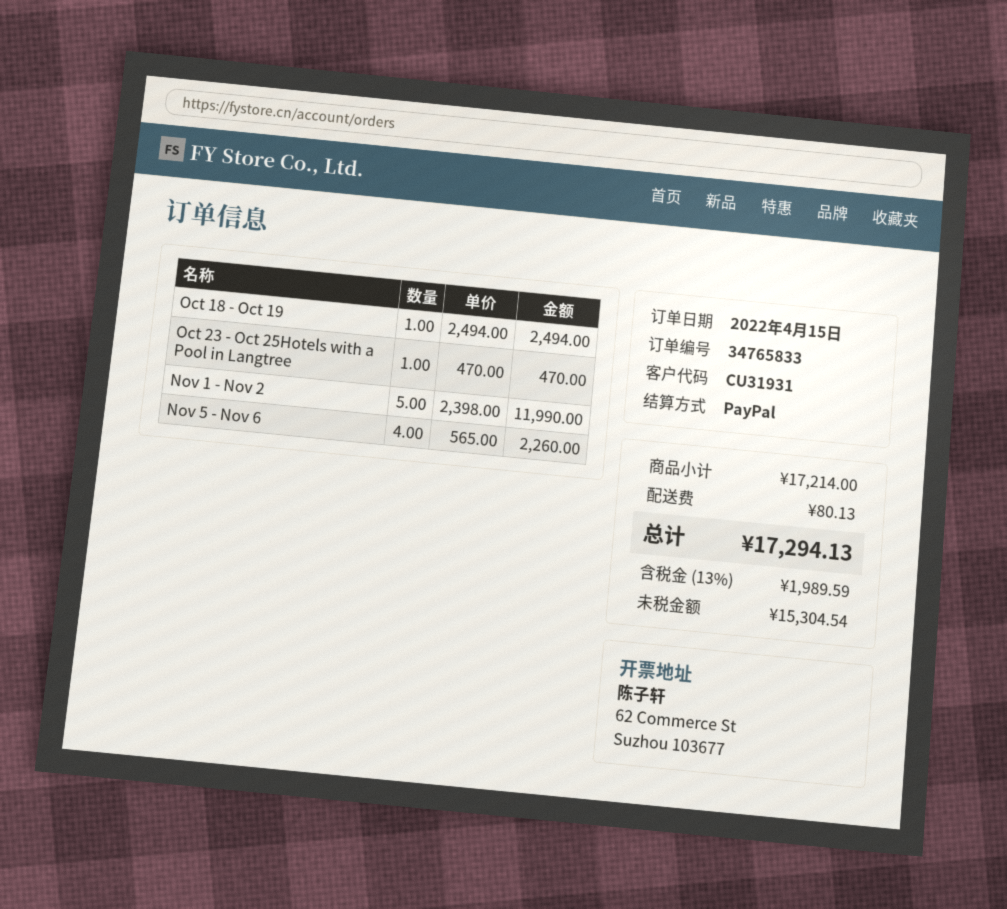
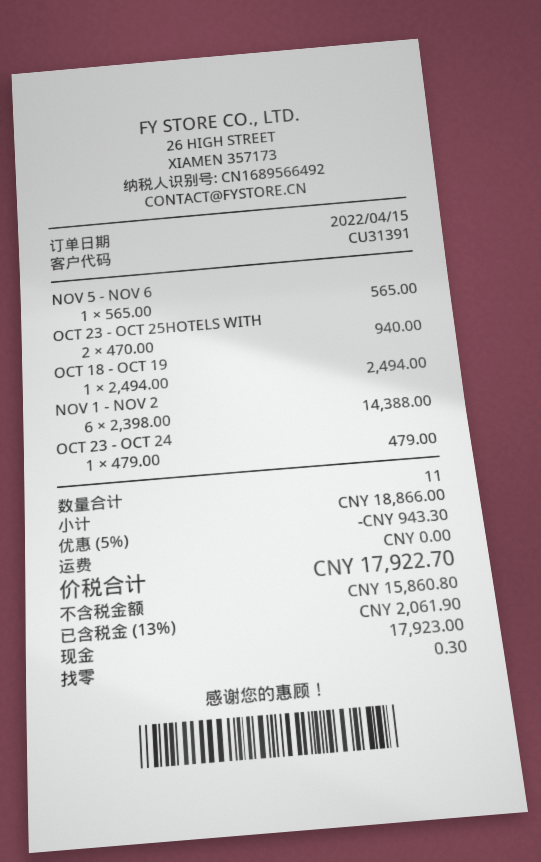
customer number: CU31931 -> CU31391
payment method: PayPal -> cash
Oct 23 - Oct 25Hotels with a Pool in Langtree: 1 x 470.00 = 470.00 -> 2 x 470.00 = 940.00
Nov 1 - Nov 2: 5 x 2398.00 = 11990.00 -> 6 x 2398.00 = 14388.00
Nov 5 - Nov 6: 4 x 565.00 = 2260.00 -> 1 x 565.00 = 565.00
OCT 23 - OCT 24: none -> 1 x 479.00 = 479.00
subtotal: 17214.00 -> 18866.00
discount: none -> 5% = 943.30
shipping: 80.13 -> 0.00
net: 15304.54 -> 15860.80
tax: 13% = 1989.59 -> 13% = 2061.90
total: 17294.13 -> 17922.70

